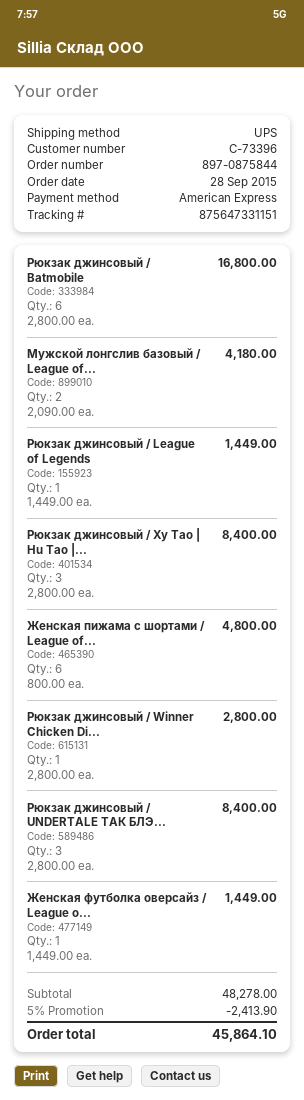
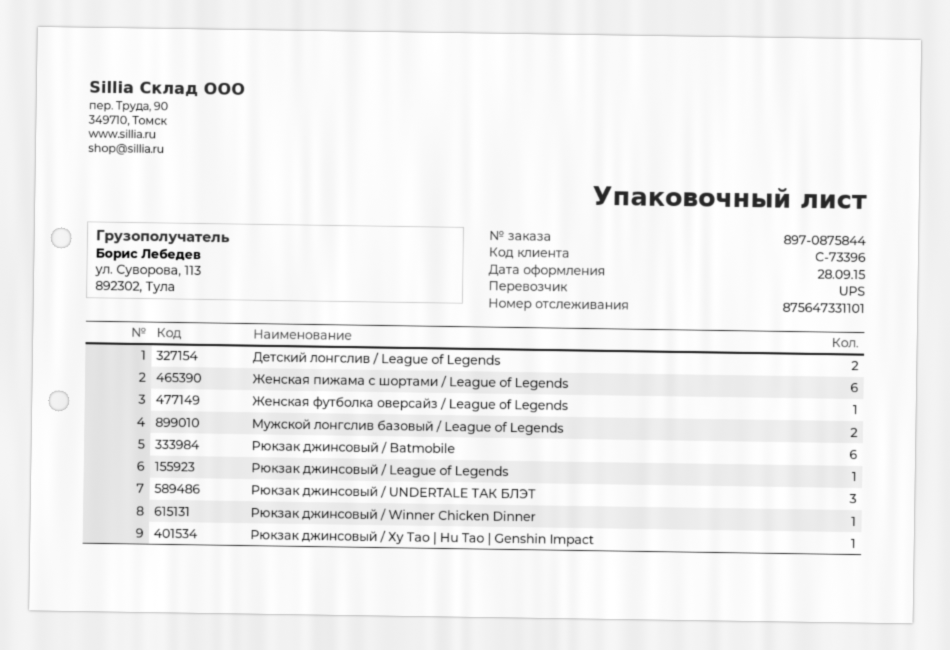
tracking number: 875647331151 -> 875647331101
Рюкзак джинсовый / Ху Тао | Hu Tao |...: 3 -> 1
Детский лонгслив / League of Legends: none -> 2

